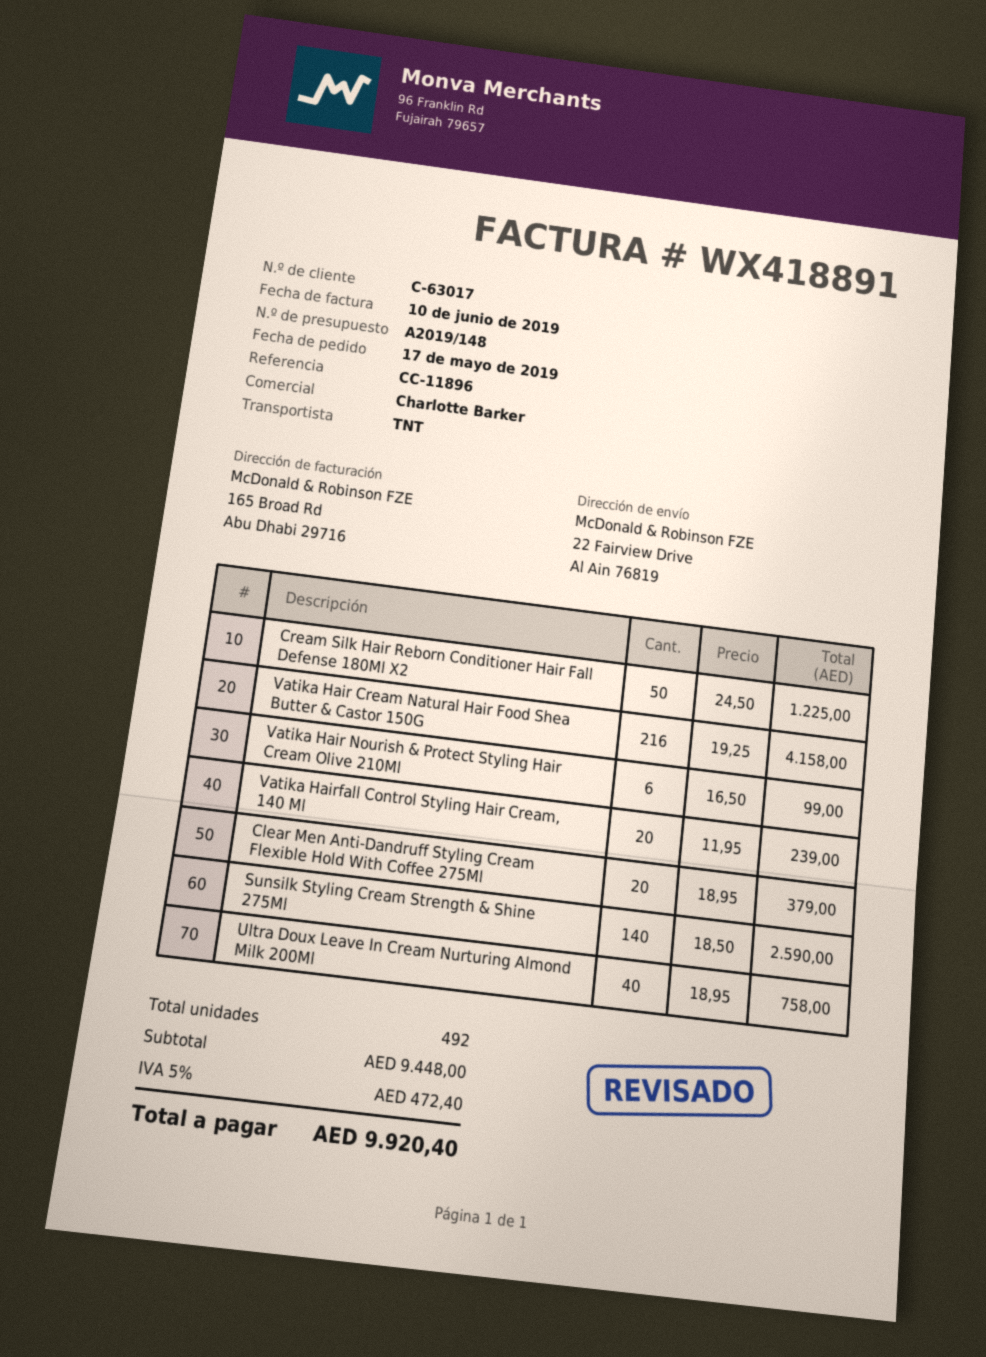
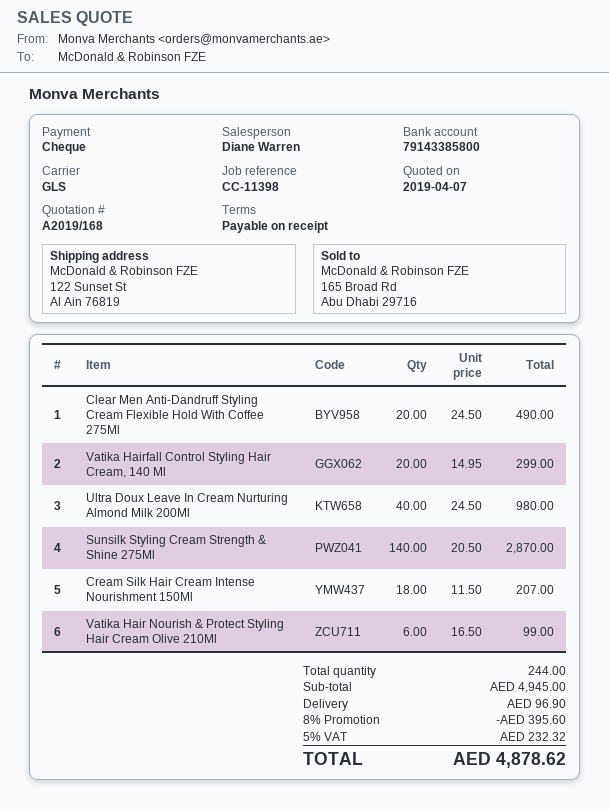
quote number: A2019/148 -> A2019/168
reference: CC-11896 -> CC-11398
sales rep: Charlotte Barker -> Diane Warren
shipping method: TNT -> GLS
ship to: 22 Fairview Drive, Al Ain 76819 -> 122 Sunset St, Al Ain 76819
Cream Silk Hair Reborn Conditioner Hair Fall Defense 180Ml X2: 50 x 24.50 = 1225.00 -> none
Vatika Hair Cream Natural Hair Food Shea Butter & Castor 150G: 216 x 19.25 = 4158.00 -> none
Vatika Hairfall Control Styling Hair Cream, 140 Ml: 20 x 11.95 = 239.00 -> 20 x 14.95 = 299.00
Clear Men Anti-Dandruff Styling Cream Flexible Hold With Coffee 275Ml: 20 x 18.95 = 379.00 -> 20 x 24.50 = 490.00
Sunsilk Styling Cream Strength & Shine 275Ml: 140 x 18.50 = 2590.00 -> 140 x 20.50 = 2870.00
Ultra Doux Leave In Cream Nurturing Almond Milk 200Ml: 40 x 18.95 = 758.00 -> 40 x 24.50 = 980.00
Cream Silk Hair Cream Intense Nourishment 150Ml: none -> 18 x 11.50 = 207.00
total quantity: 492 -> 244
subtotal: 9448.00 -> 4945.00
discount: none -> 8% = 395.60
shipping: none -> 96.90
tax: 5% = 472.40 -> 5% = 232.32
total: 9920.40 -> 4878.62

